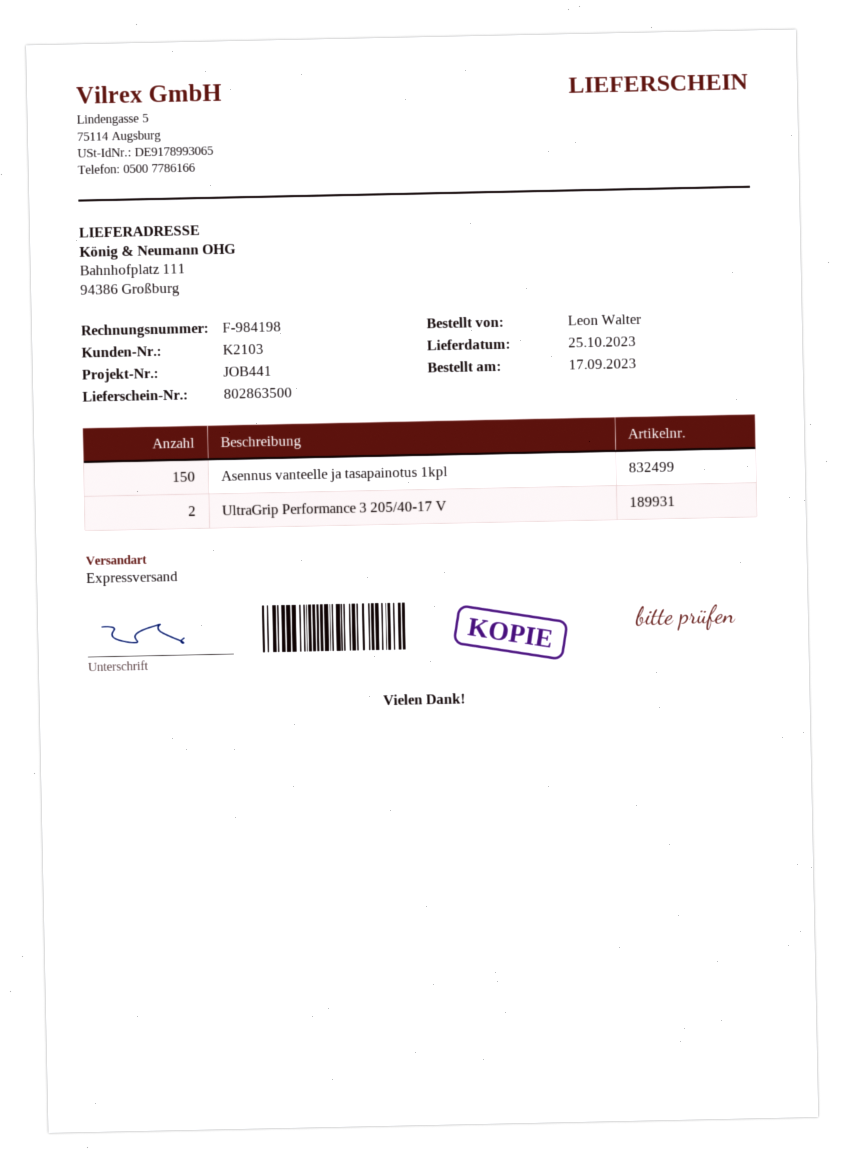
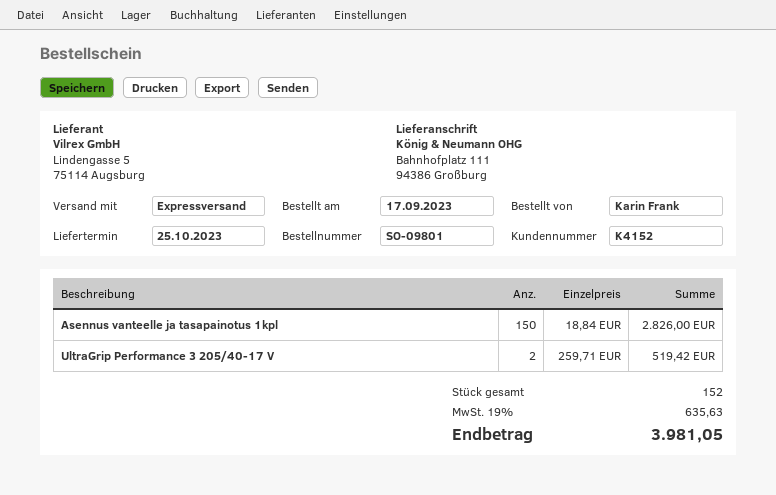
customer number: K2103 -> K4152
ordered by: Leon Walter -> Karin Frank

